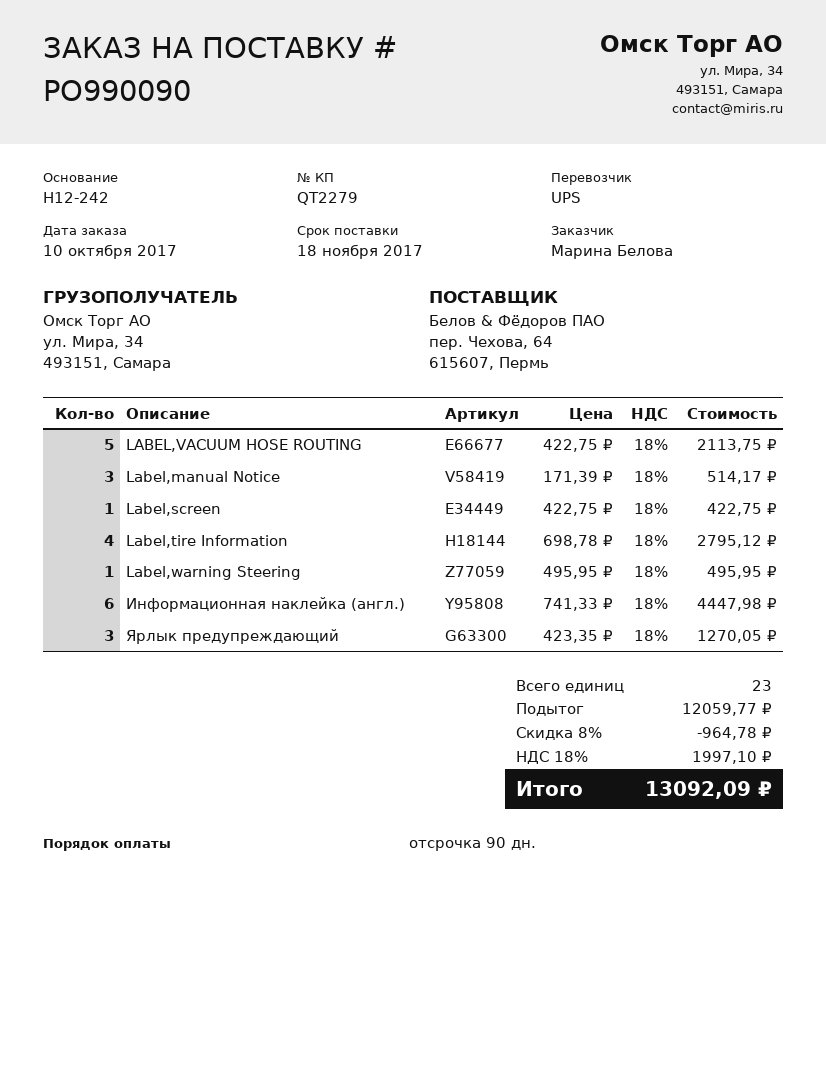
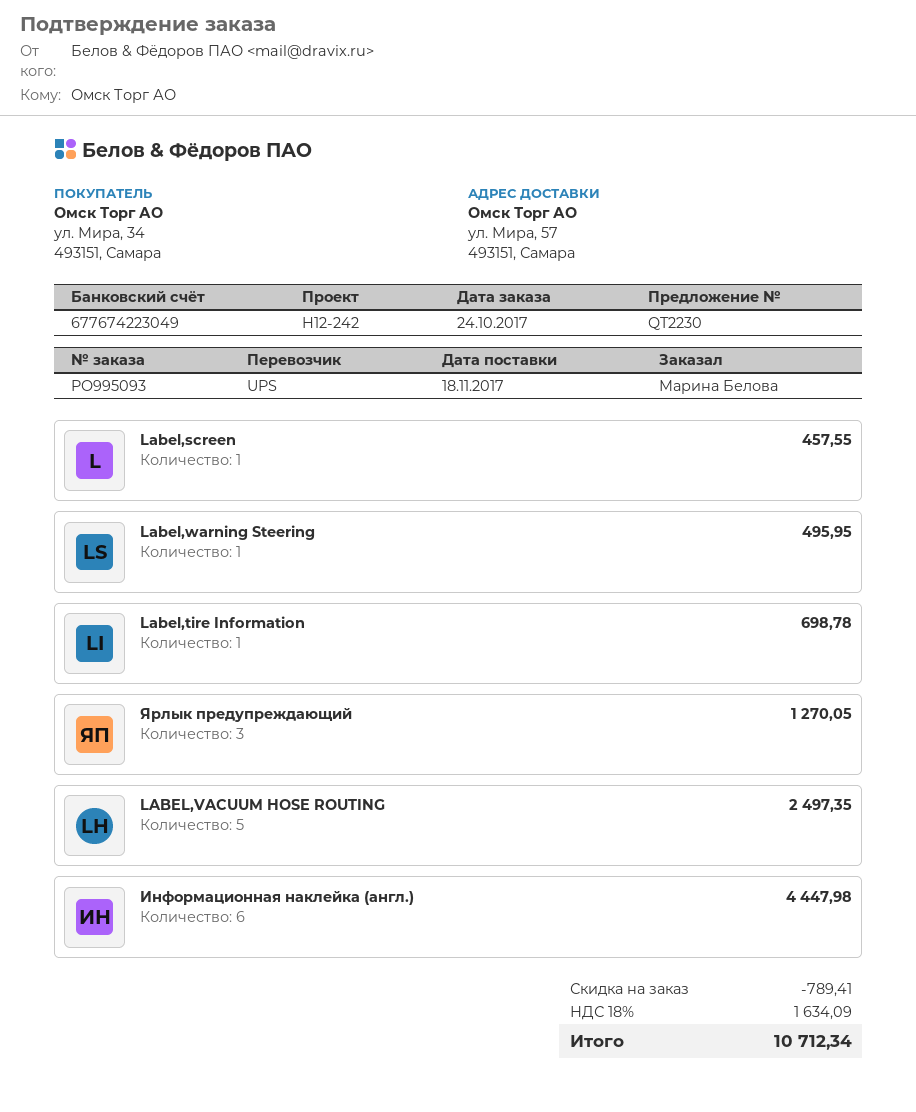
quote number: QT2279 -> QT2230
order number: PO990090 -> PO995093
order date: 2017-10-10 -> 2017-10-24
ship to: ул. Мира, 34, 493151, Самара -> ул. Мира, 57, 493151, Самара
LABEL,VACUUM HOSE ROUTING: 5 for 2113.75 -> 5 for 2497.35
Label,manual Notice: 3 for 514.17 -> none
Label,screen: 1 for 422.75 -> 1 for 457.55
Label,tire Information: 4 for 2795.12 -> 1 for 698.78
discount: 964.78 -> 789.41
tax: 18% = 1997.10 -> 18% = 1634.09
total: 13092.09 -> 10712.34

